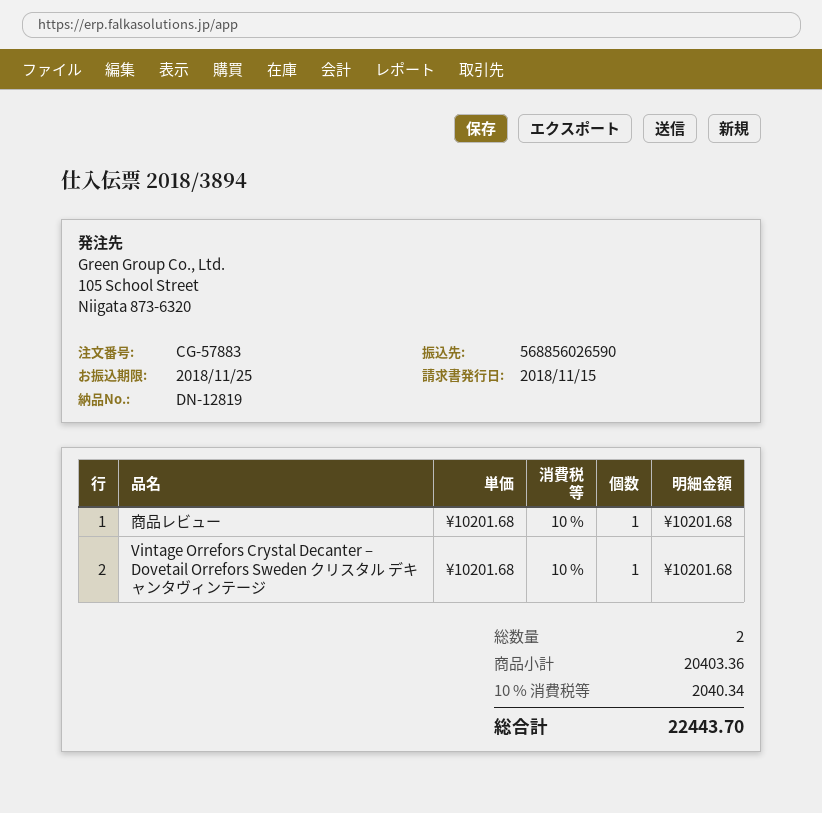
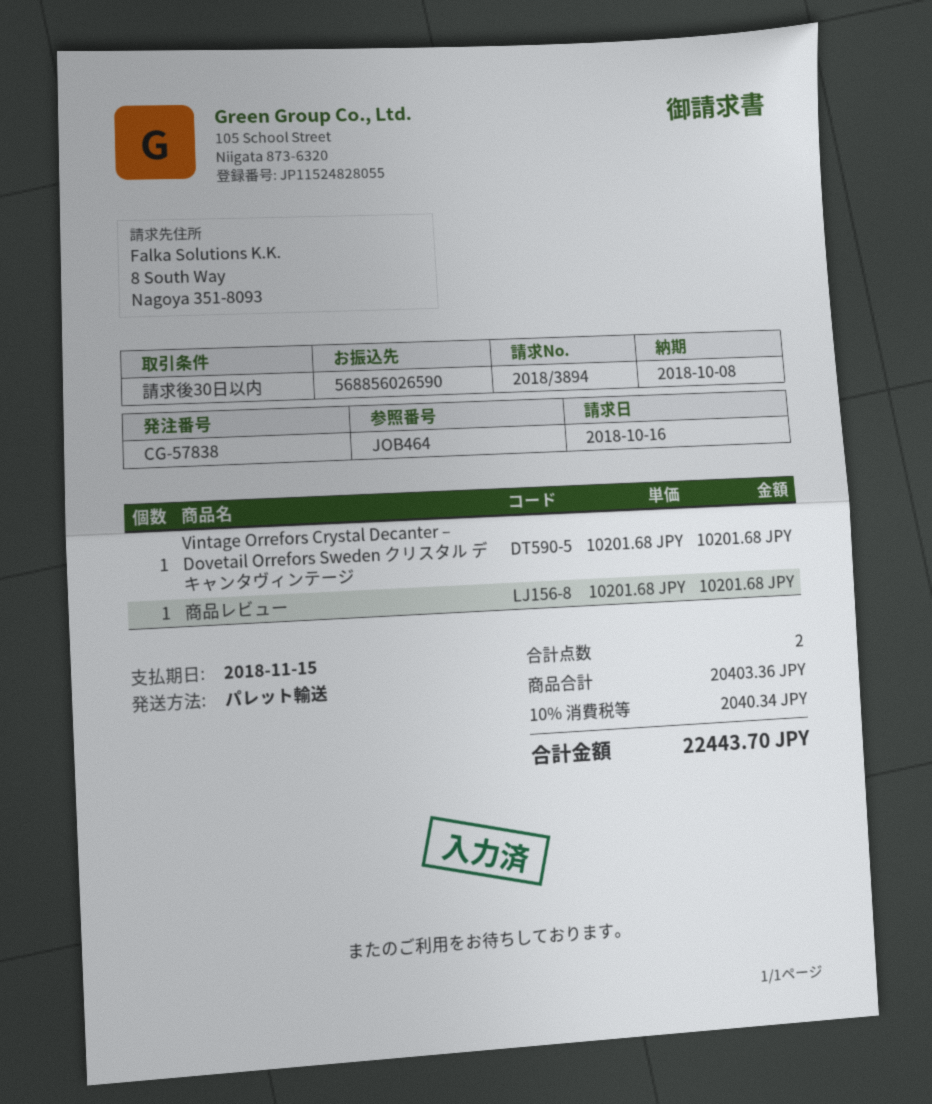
order number: CG-57883 -> CG-57838
invoice date: 2018-11-15 -> 2018-10-16
due date: 2018-11-25 -> 2018-11-15

